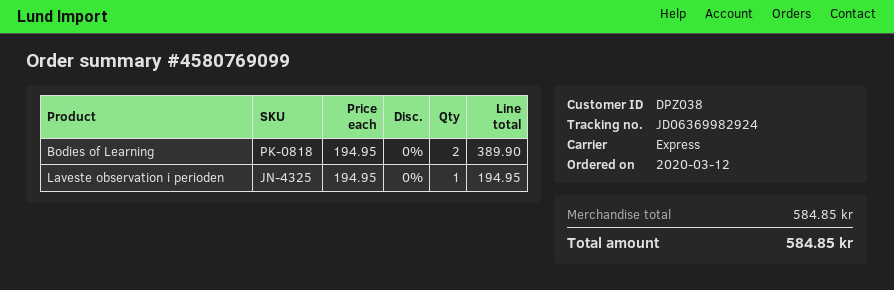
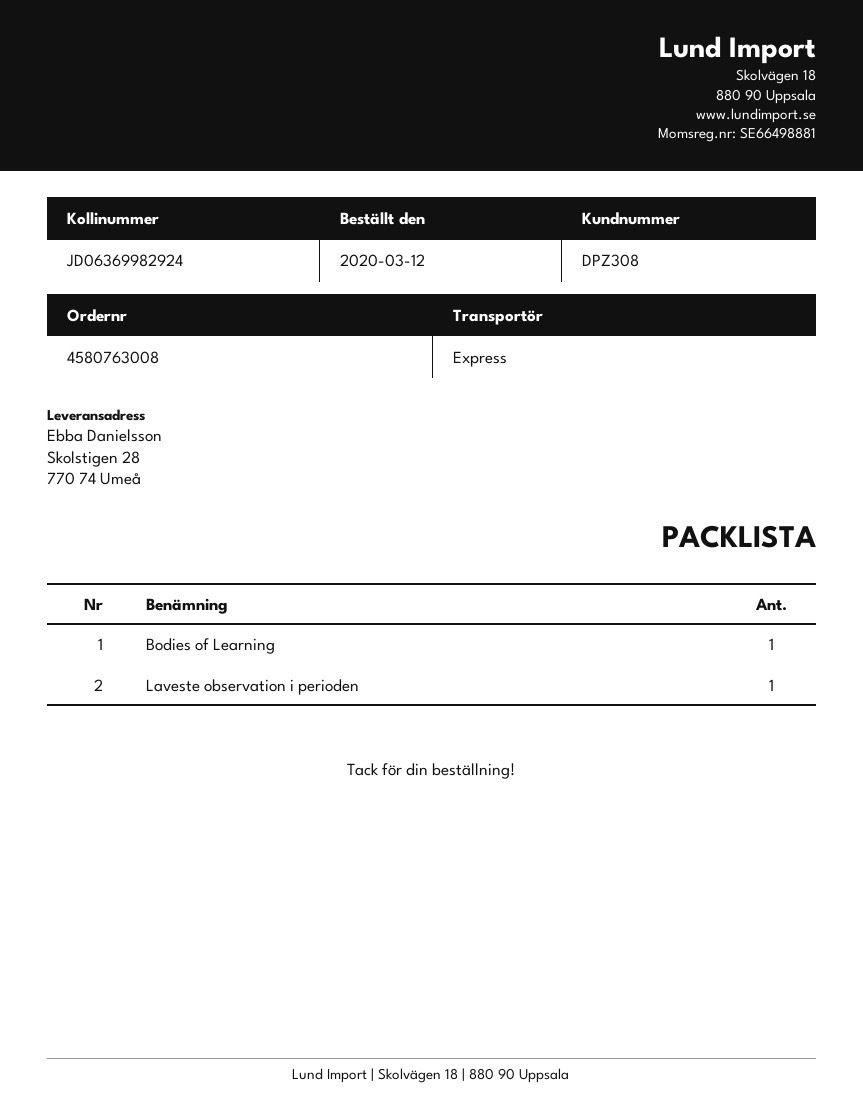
order number: 4580769099 -> 4580763008
customer number: DPZ038 -> DPZ308
Bodies of Learning: 2 -> 1

